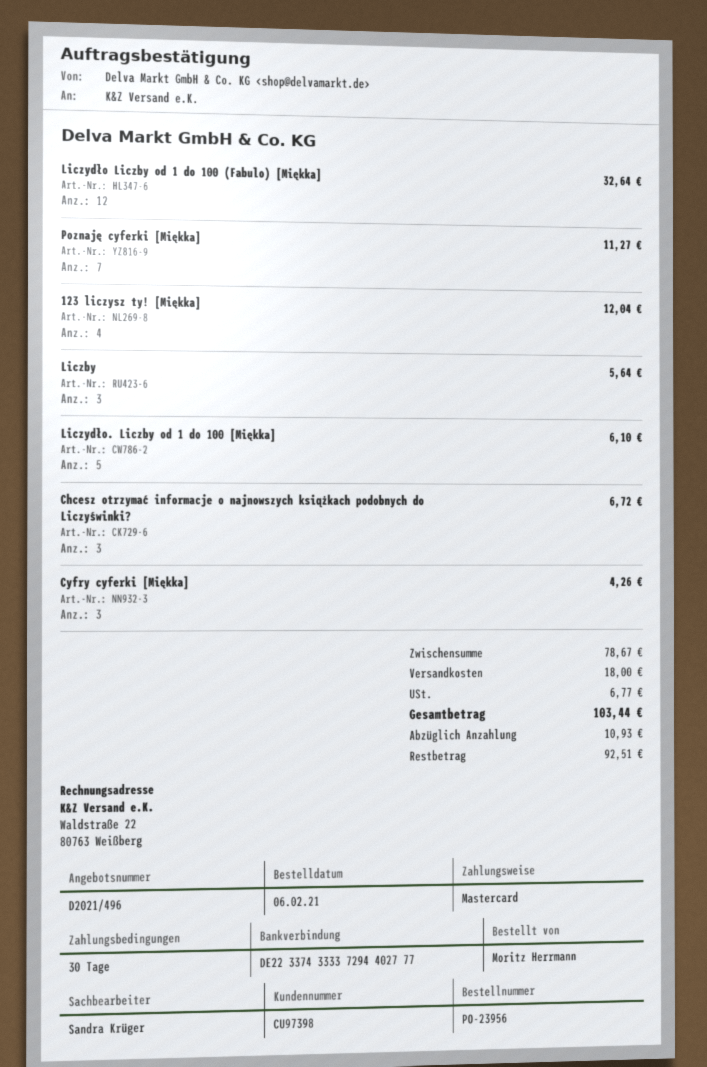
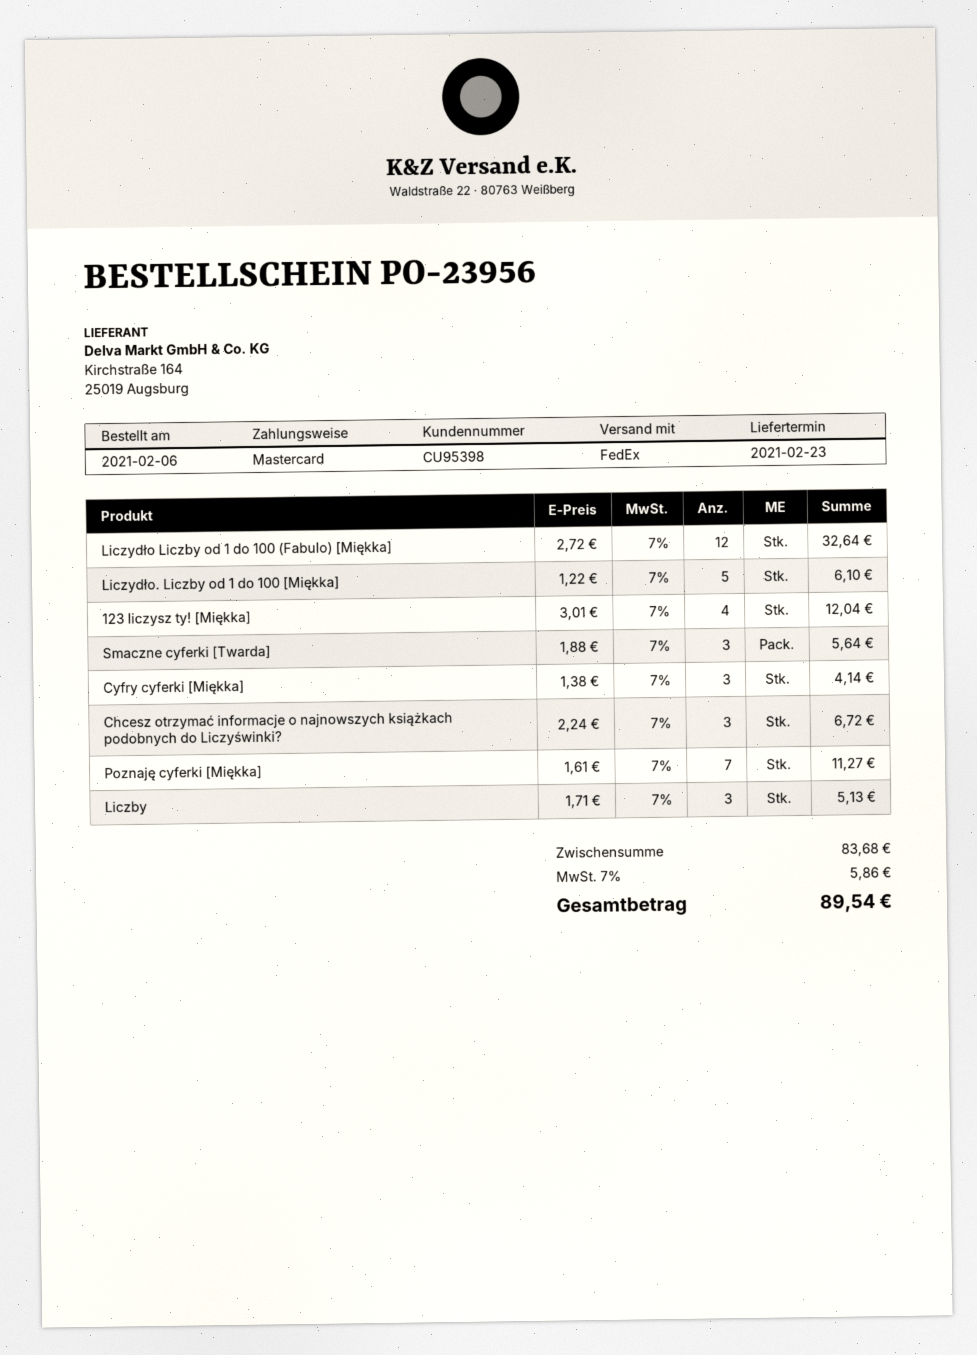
customer number: CU97398 -> CU95398
Liczby: 3 for 5.64 -> 3 for 5.13
Cyfry cyferki [Miękka]: 3 for 4.26 -> 3 for 4.14
Smaczne cyferki [Twarda]: none -> 3 for 5.64
subtotal: 78.67 -> 83.68
shipping: 18.00 -> none
tax: 6.77 -> 5.86
total: 103.44 -> 89.54

